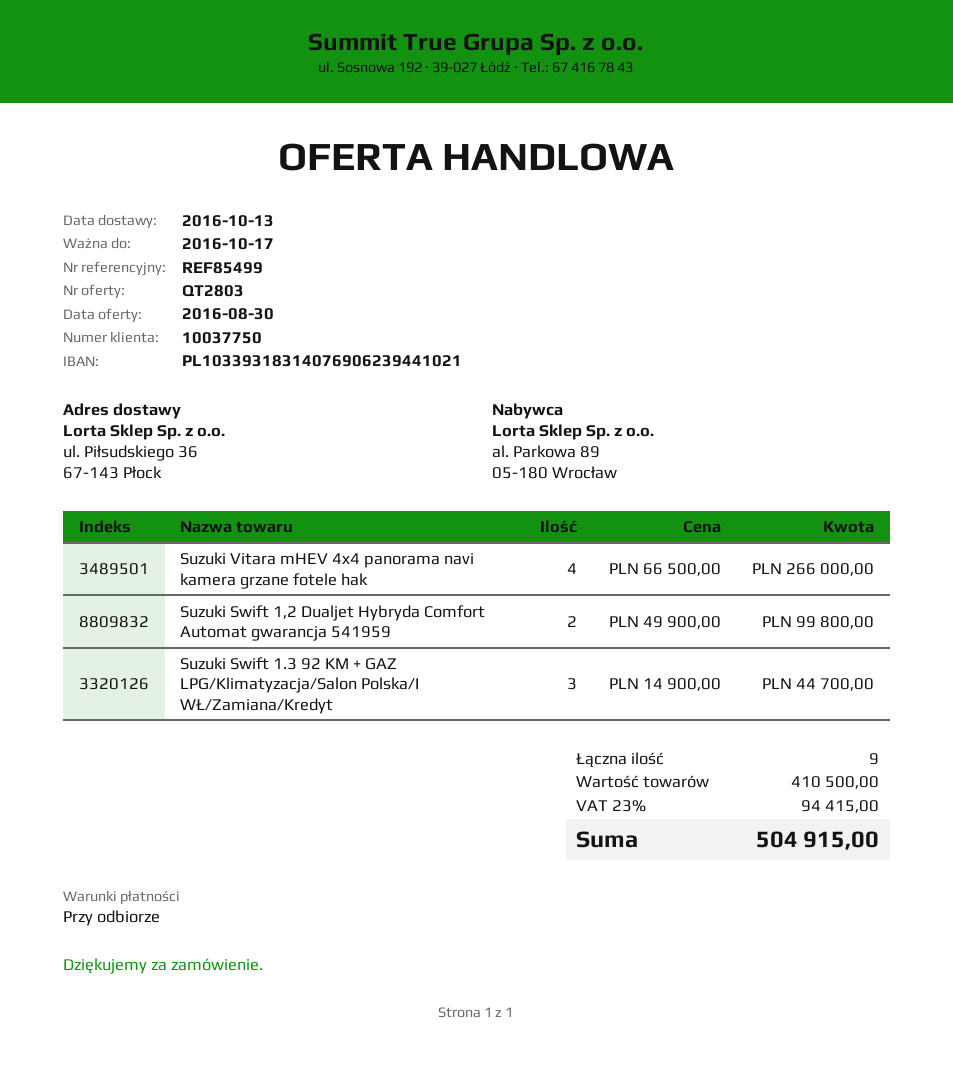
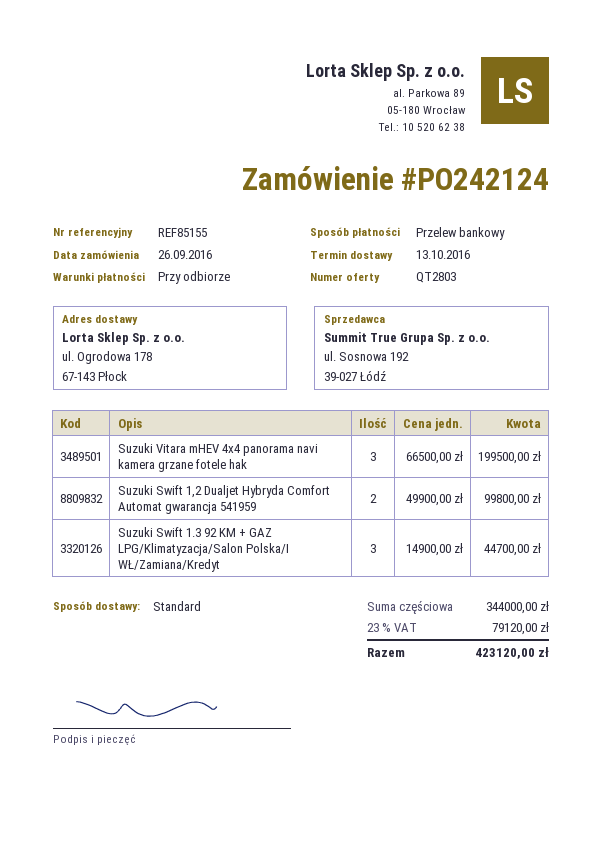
reference: REF85499 -> REF85155
ship to: ul. Piłsudskiego 36, 67-143 Płock -> ul. Ogrodowa 178, 67-143 Płock
Suzuki Vitara mHEV 4x4 panorama navi kamera grzane fotele hak: 4 x 66500.00 = 266000.00 -> 3 x 66500.00 = 199500.00
subtotal: 410500.00 -> 344000.00
tax: 23% = 94415.00 -> 23% = 79120.00
total: 504915.00 -> 423120.00

